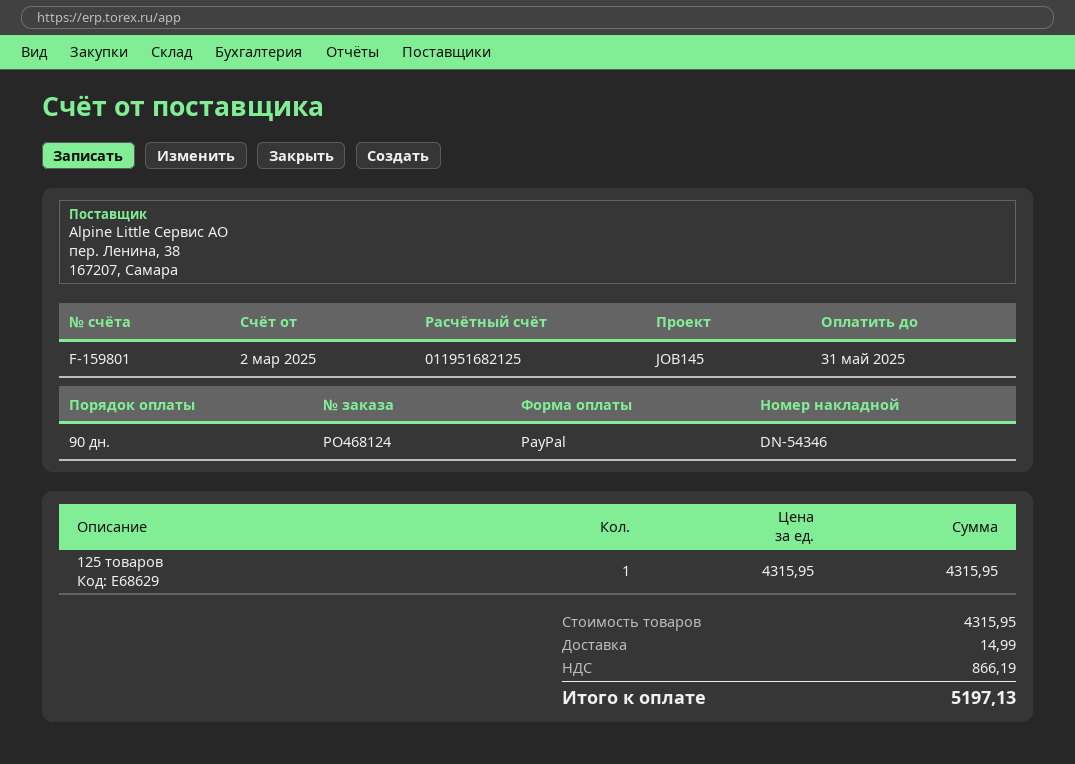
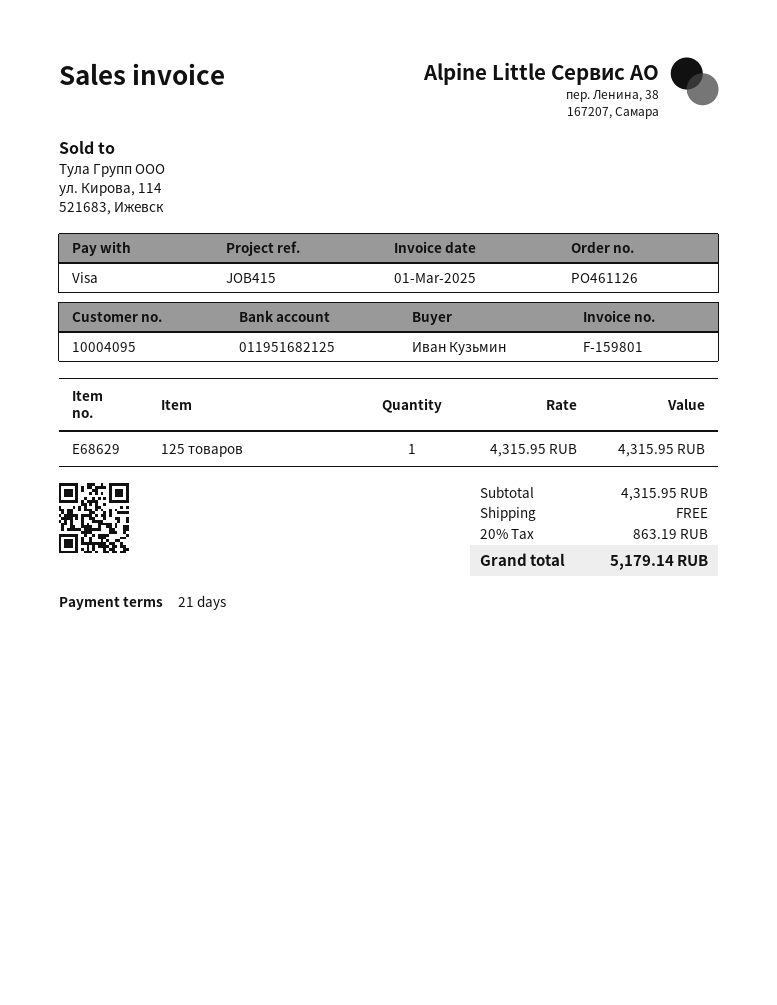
order number: PO468124 -> PO461126
invoice date: 2025-03-02 -> 2025-03-01
payment terms: 90 days -> 21 days
reference: JOB145 -> JOB415
payment method: PayPal -> Visa
shipping: 14.99 -> 0.00
tax: 866.19 -> 863.19
total: 5197.13 -> 5179.14

